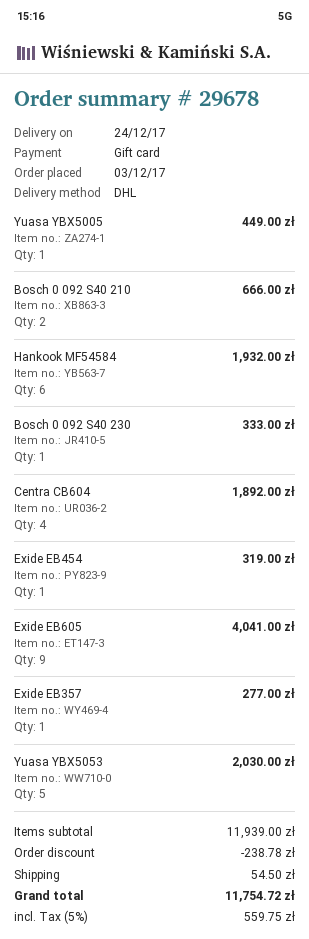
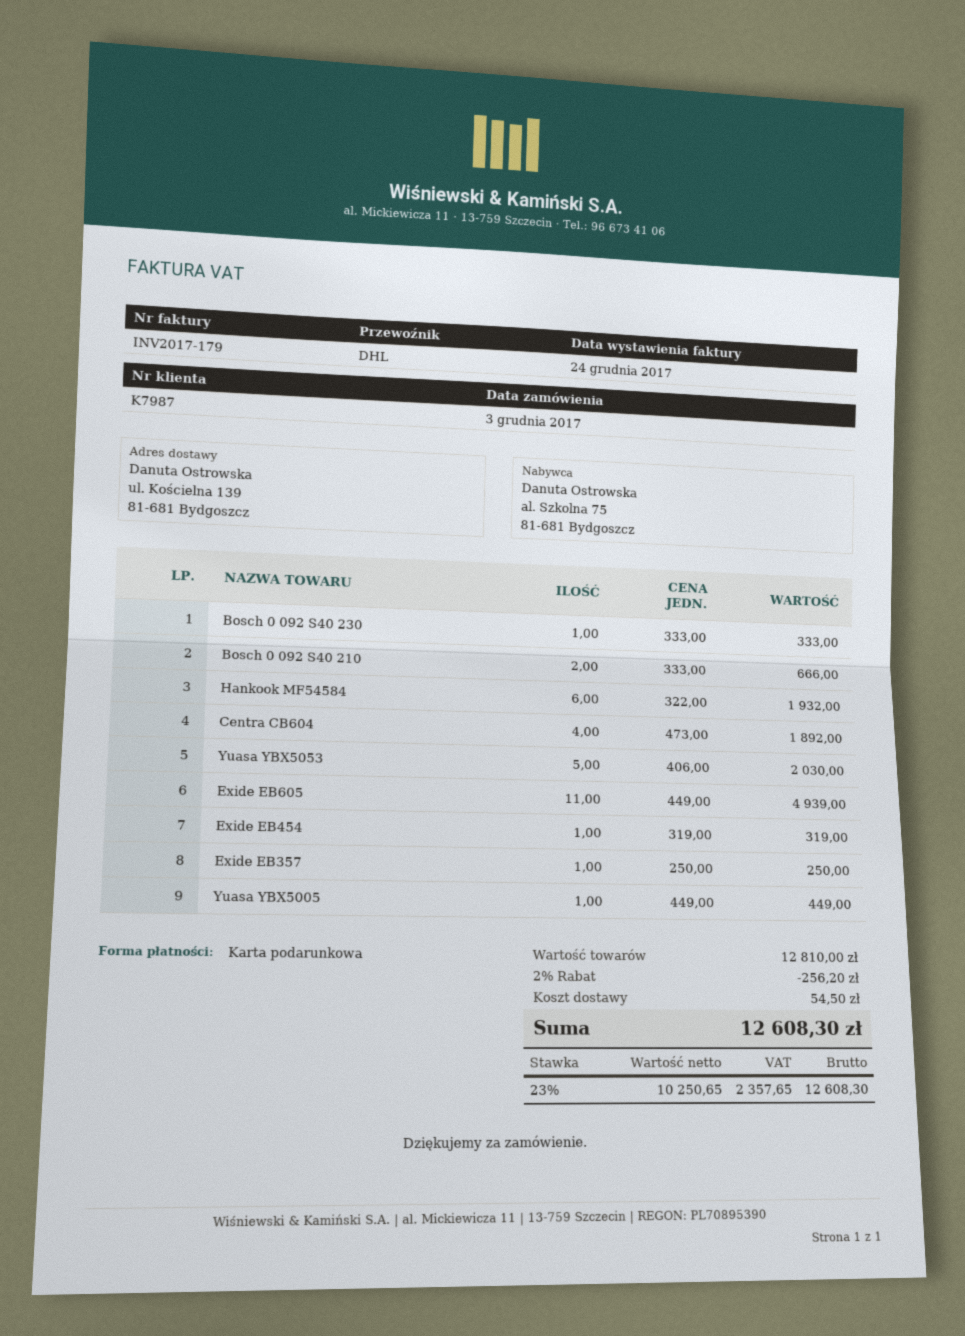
Exide EB605: 9 for 4041.00 -> 11 for 4939.00
Exide EB357: 1 for 277.00 -> 1 for 250.00
subtotal: 11939.00 -> 12810.00
discount: 238.78 -> 256.20
tax: 5% = 559.75 -> 23% = 2357.65
total: 11754.72 -> 12608.30

